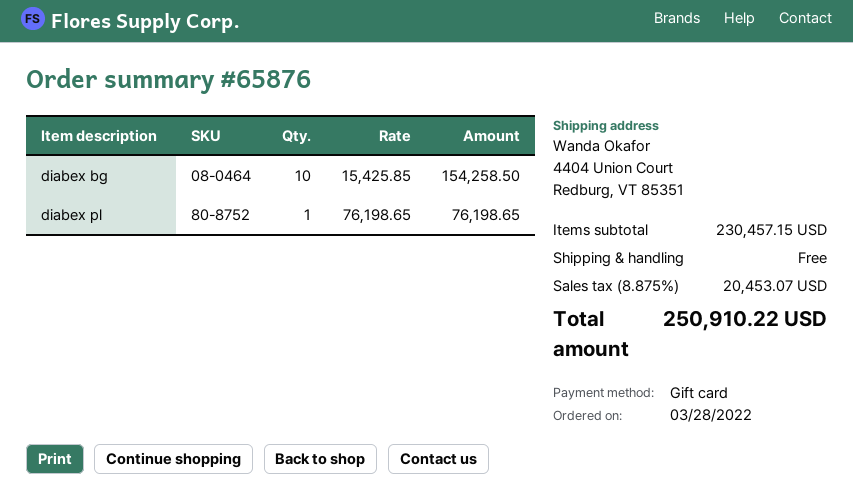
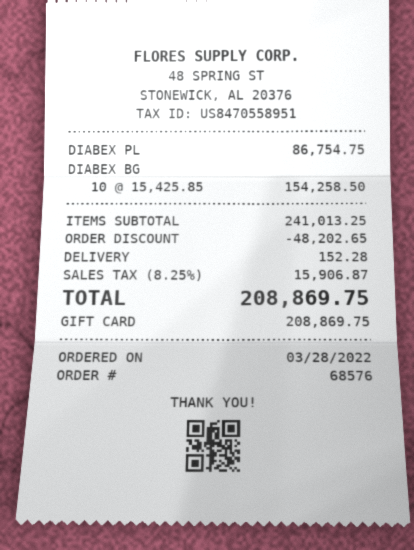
order number: 65876 -> 68576
diabex pl: 1 x 76198.65 = 76198.65 -> 1 x 86754.75 = 86754.75
subtotal: 230457.15 -> 241013.25
discount: none -> 48202.65
shipping: 0.00 -> 152.28
tax: 8.875% = 20453.07 -> 8.25% = 15906.87
total: 250910.22 -> 208869.75

